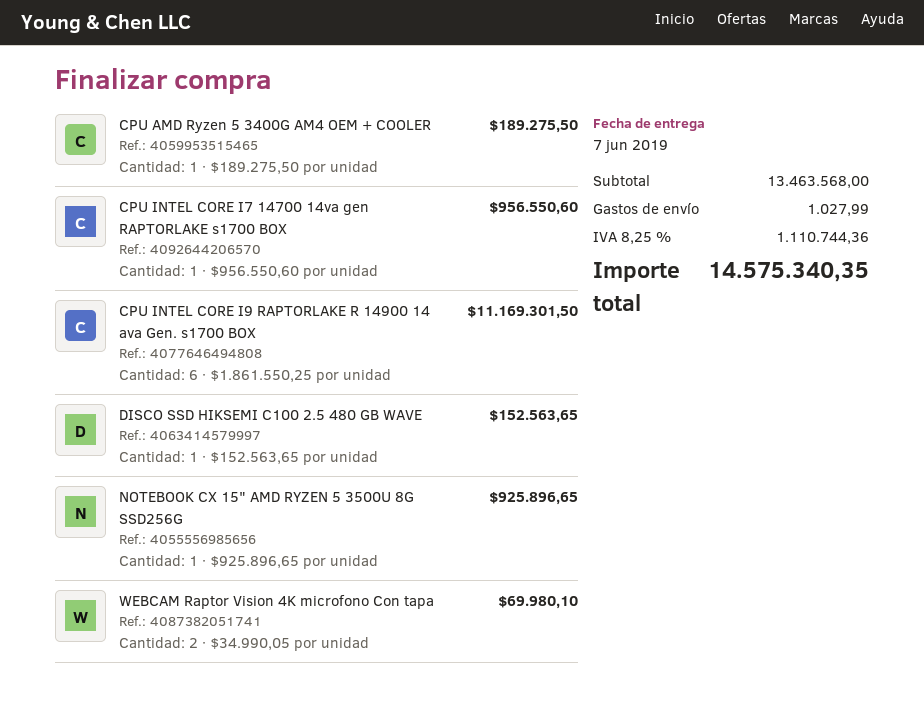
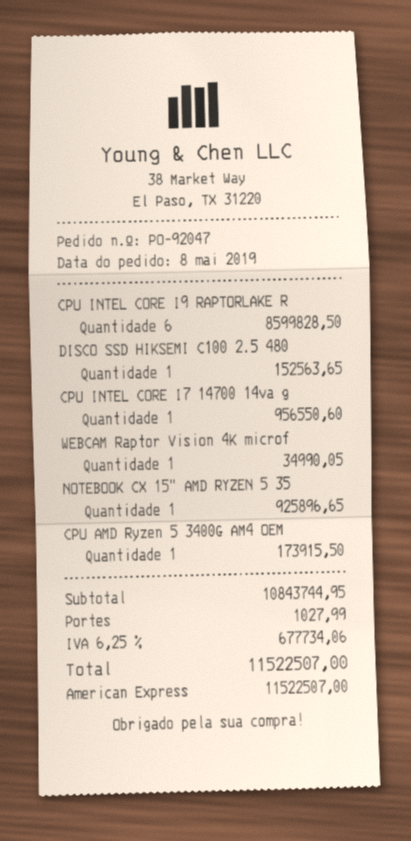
CPU AMD Ryzen 5 3400G AM4 OEM + COOLER: 1 for 189275.50 -> 1 for 173915.50
CPU INTEL CORE I9 RAPTORLAKE R 14900 14 ava Gen. s1700 BOX: 6 for 11169301.50 -> 6 for 8599828.50
WEBCAM Raptor Vision 4K microfono Con tapa: 2 for 69980.10 -> 1 for 34990.05
subtotal: 13463568.00 -> 10843744.95
tax: 8.25% = 1110744.36 -> 6.25% = 677734.06
total: 14575340.35 -> 11522507.00

